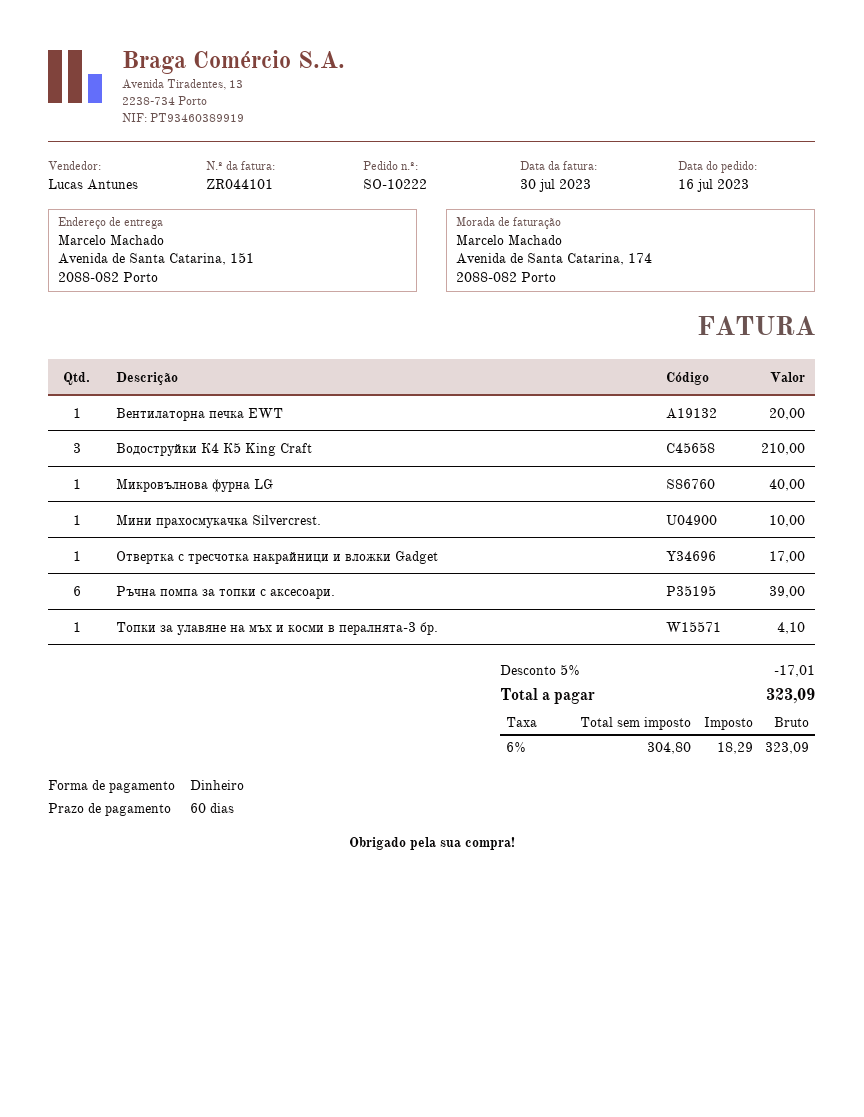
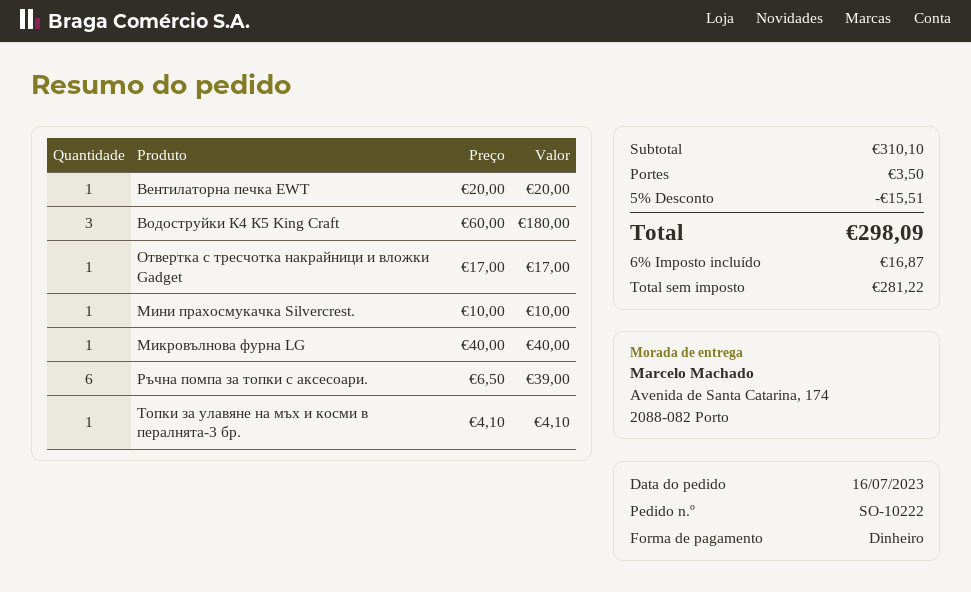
ship to: Avenida de Santa Catarina, 151, 2088-082 Porto -> Avenida de Santa Catarina, 174, 2088-082 Porto
Водоструйки К4 К5 King Craft: 3 for 210.00 -> 3 for 180.00
discount: 5% = 17.01 -> 5% = 15.51
shipping: none -> 3.50
net: 304.80 -> 281.22
tax: 6% = 18.29 -> 6% = 16.87
total: 323.09 -> 298.09

